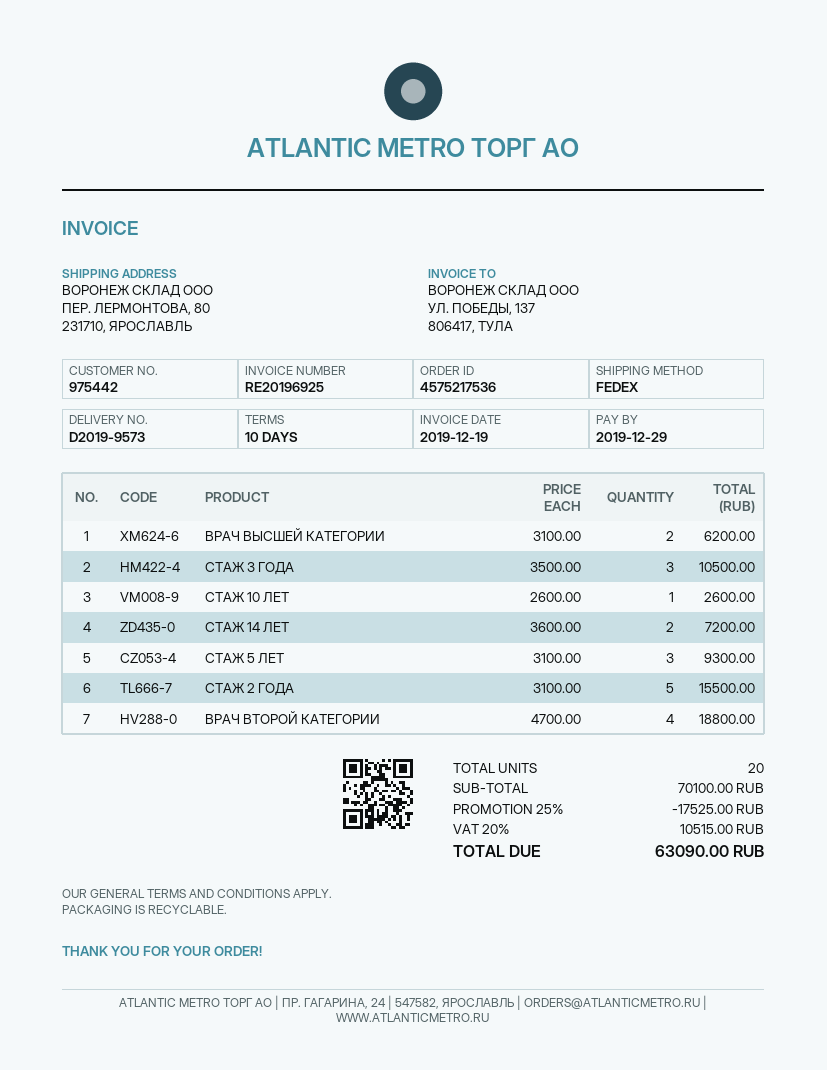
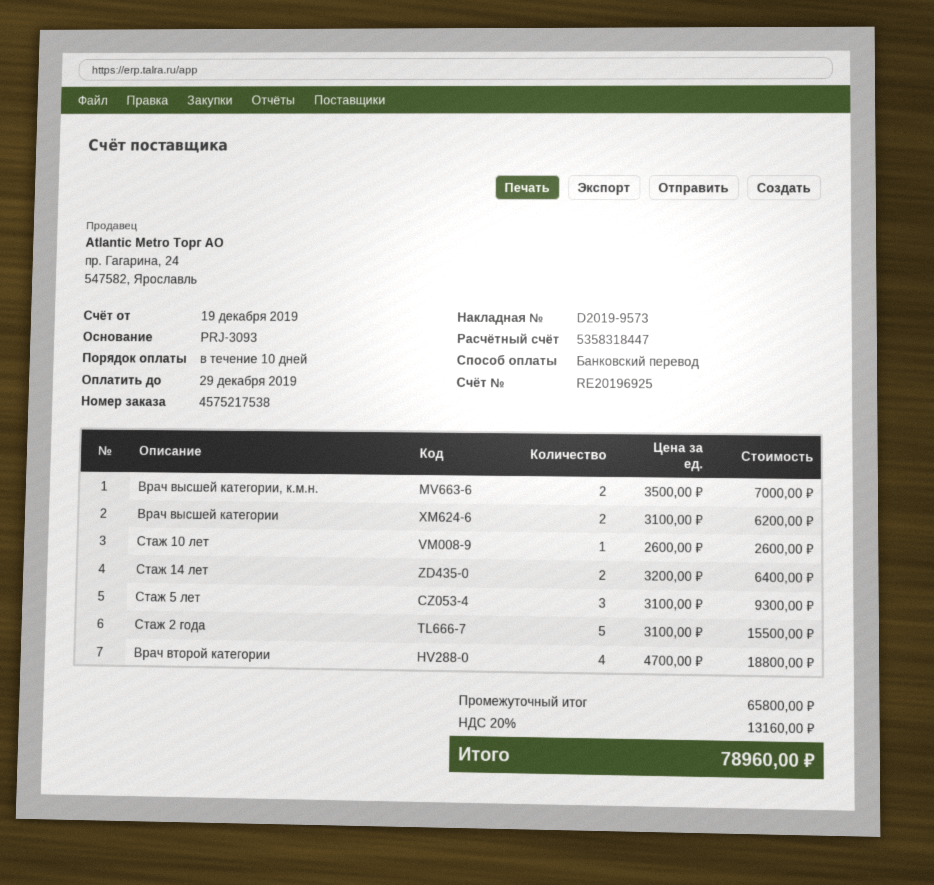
order number: 4575217536 -> 4575217538
СТАЖ 3 ГОДА: 3 x 3500.00 = 10500.00 -> none
СТАЖ 14 ЛЕТ: 2 x 3600.00 = 7200.00 -> 2 x 3200.00 = 6400.00
Врач высшей категории, к.м.н.: none -> 2 x 3500.00 = 7000.00
subtotal: 70100.00 -> 65800.00
discount: 25% = 17525.00 -> none
tax: 20% = 10515.00 -> 20% = 13160.00
total: 63090.00 -> 78960.00

